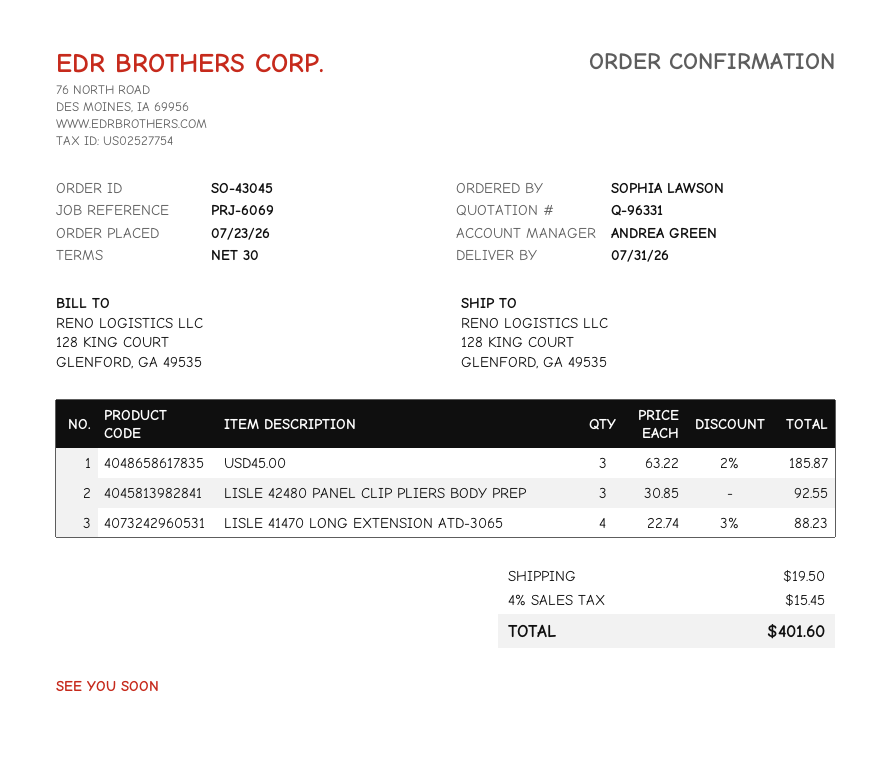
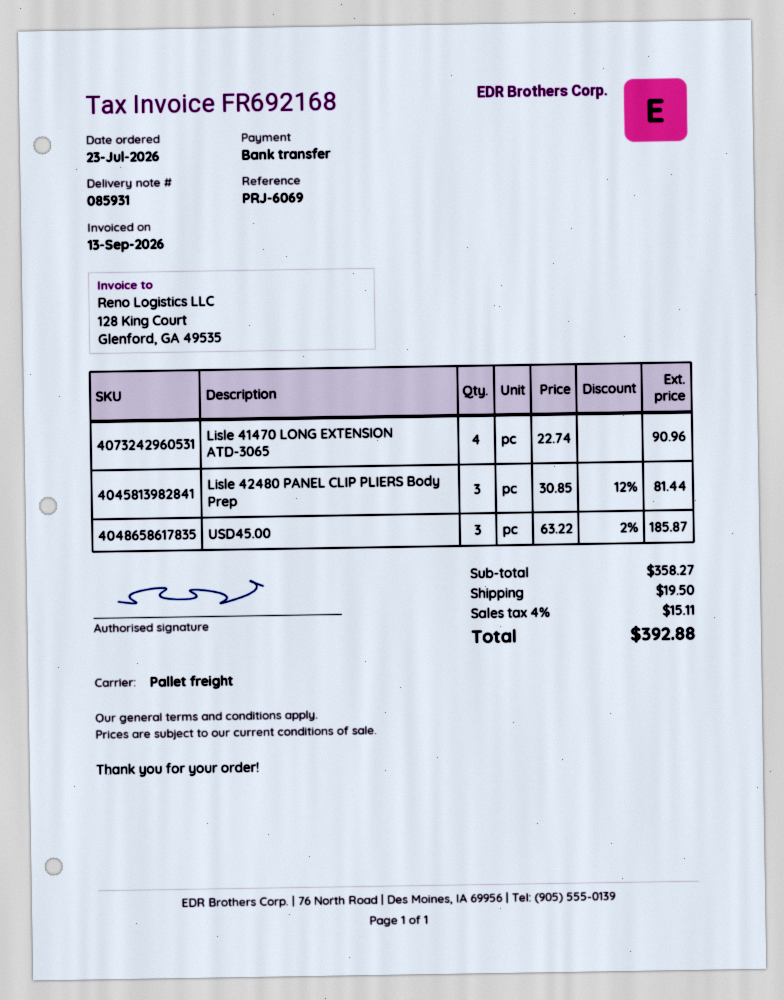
LISLE 42480 PANEL CLIP PLIERS BODY PREP: 3 x 30.85 = 92.55 -> 3 x 30.85 - 12% = 81.44
LISLE 41470 LONG EXTENSION ATD-3065: 4 x 22.74 - 3% = 88.23 -> 4 x 22.74 = 90.96
tax: 4% = 15.45 -> 4% = 15.11
total: 401.60 -> 392.88

